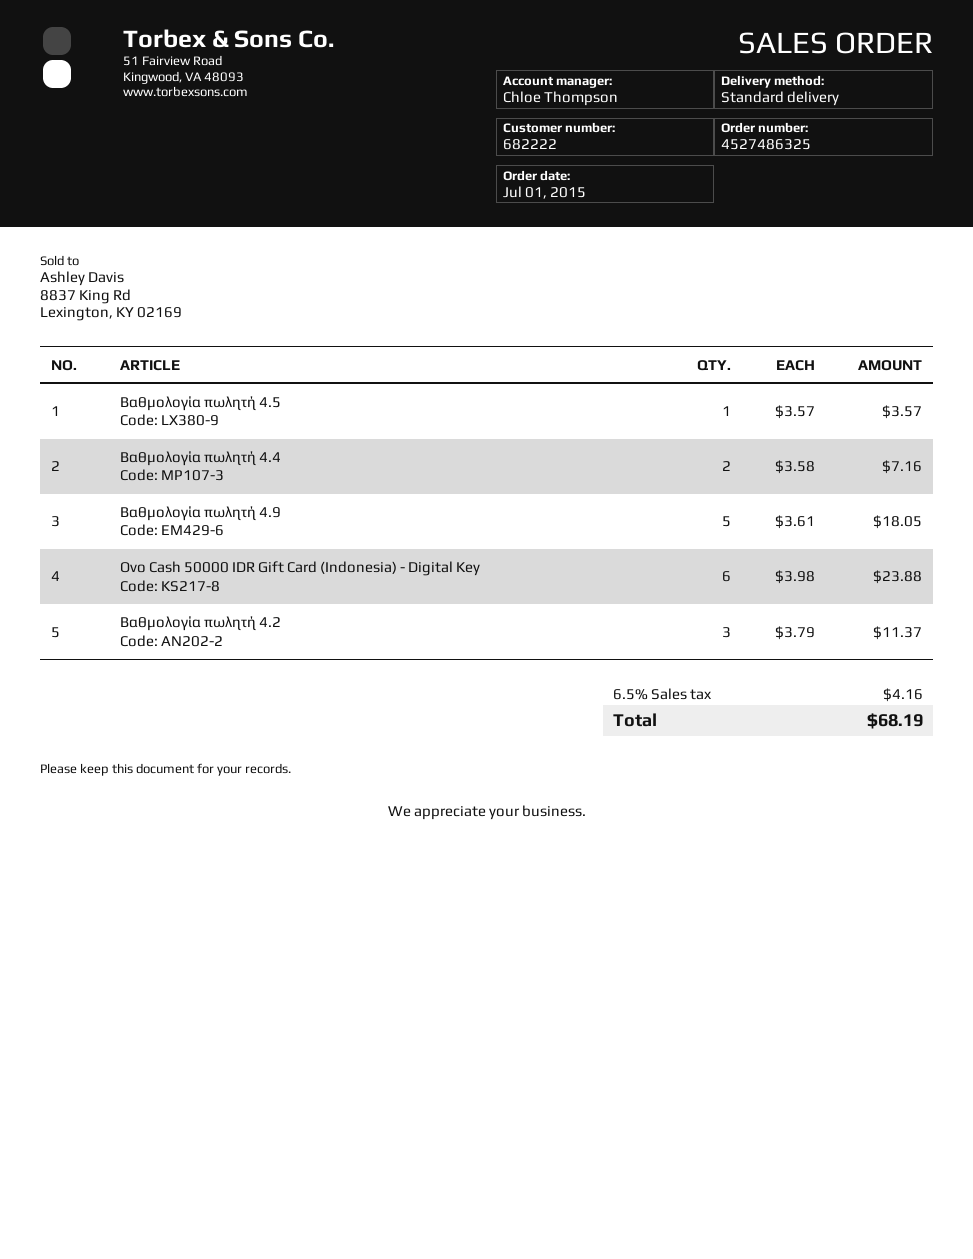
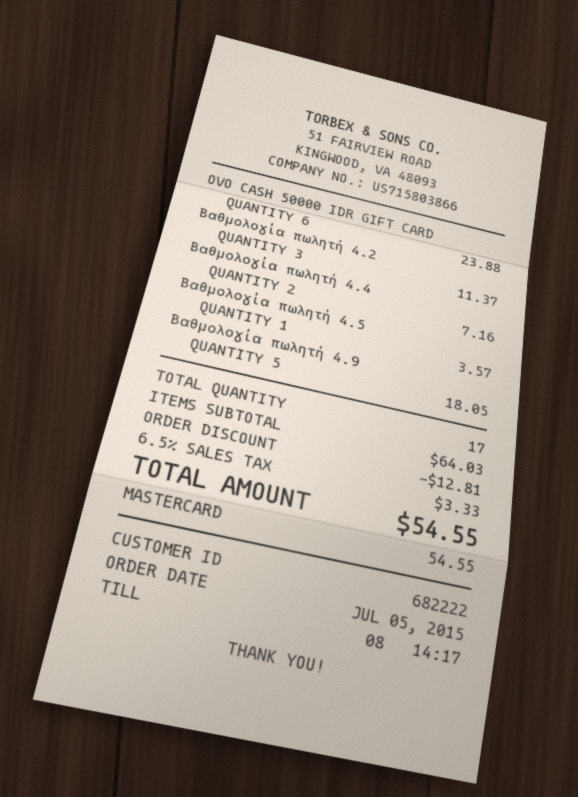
order date: 2015-07-01 -> 2015-07-05
discount: none -> 12.81
tax: 6.5% = 4.16 -> 6.5% = 3.33
total: 68.19 -> 54.55

